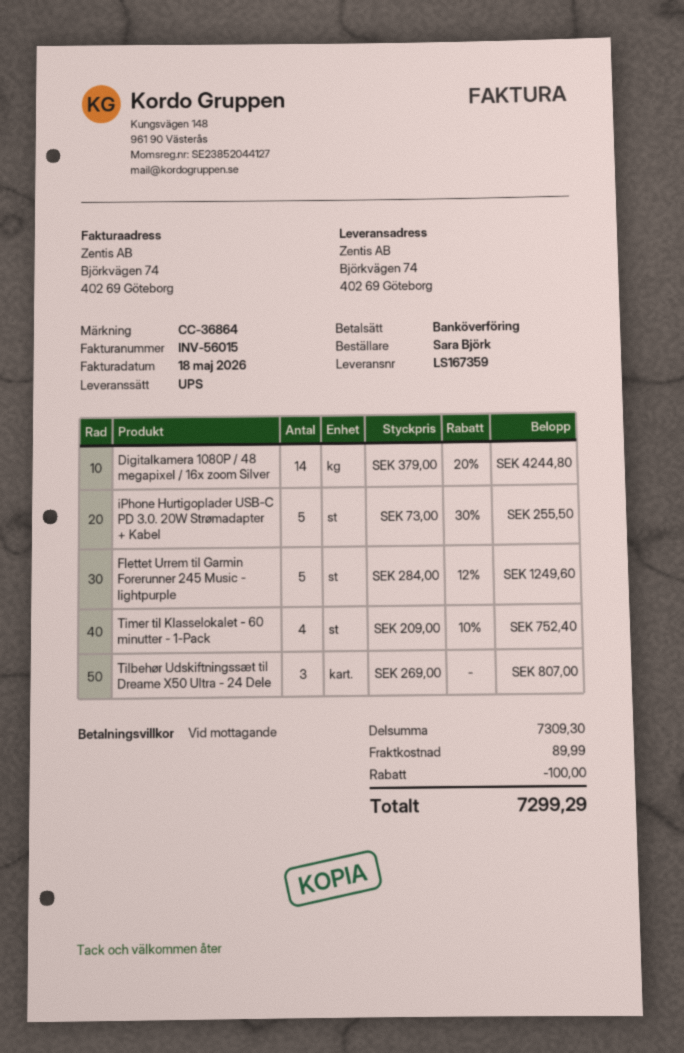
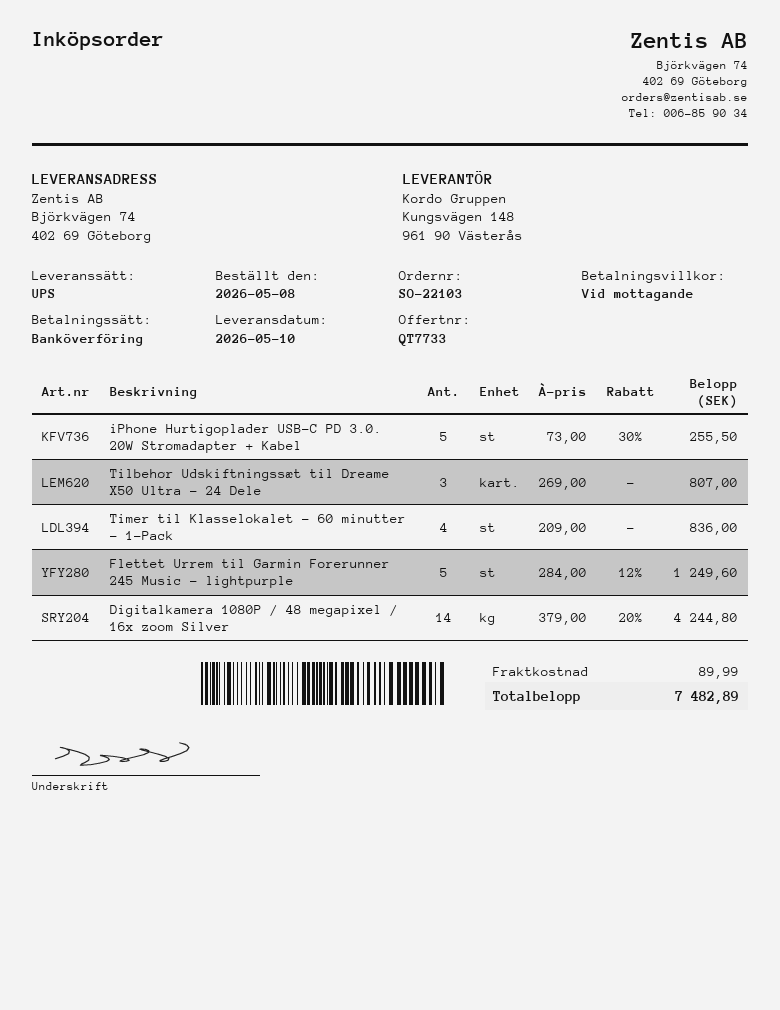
Timer til Klasselokalet - 60 minutter - 1-Pack: 4 x 209.00 - 10% = 752.40 -> 4 x 209.00 = 836.00
discount: 100.00 -> none
total: 7299.29 -> 7482.89

